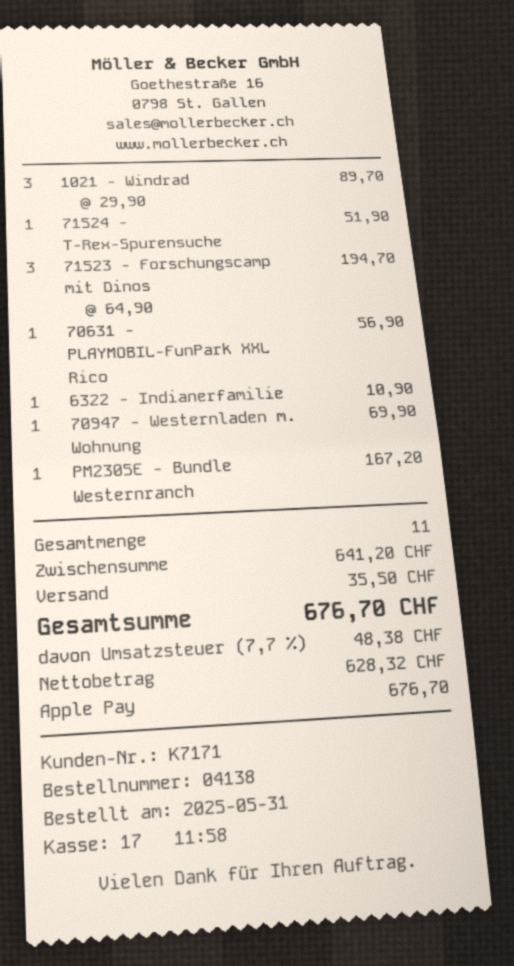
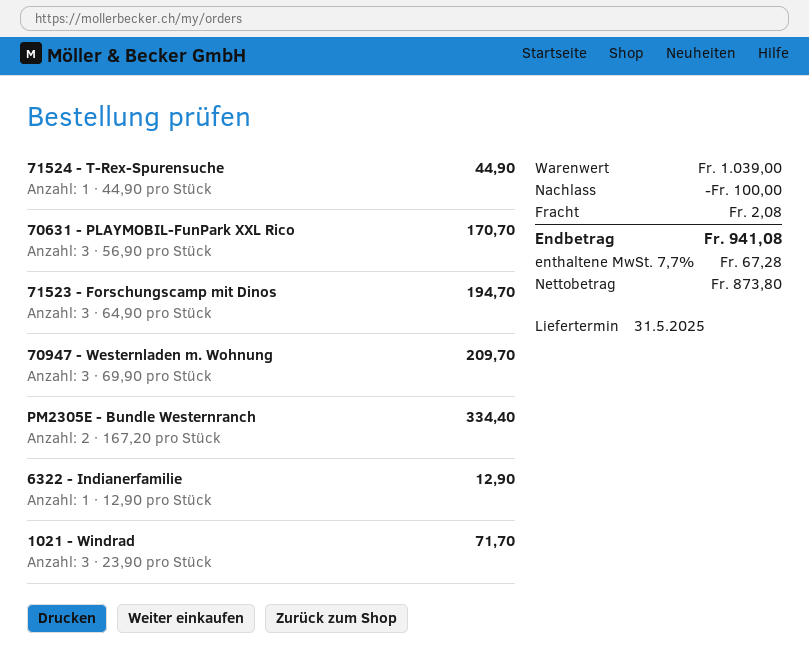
1021 - Windrad: 3 x 29.90 = 89.70 -> 3 x 23.90 = 71.70
71524 - T-Rex-Spurensuche: 1 x 51.90 = 51.90 -> 1 x 44.90 = 44.90
70631 - PLAYMOBIL-FunPark XXL Rico: 1 x 56.90 = 56.90 -> 3 x 56.90 = 170.70
6322 - Indianerfamilie: 1 x 10.90 = 10.90 -> 1 x 12.90 = 12.90
70947 - Westernladen m. Wohnung: 1 x 69.90 = 69.90 -> 3 x 69.90 = 209.70
PM2305E - Bundle Westernranch: 1 x 167.20 = 167.20 -> 2 x 167.20 = 334.40
subtotal: 641.20 -> 1039.00
discount: none -> 100.00
shipping: 35.50 -> 2.08
net: 628.32 -> 873.80
tax: 7.7% = 48.38 -> 7.7% = 67.28
total: 676.70 -> 941.08

